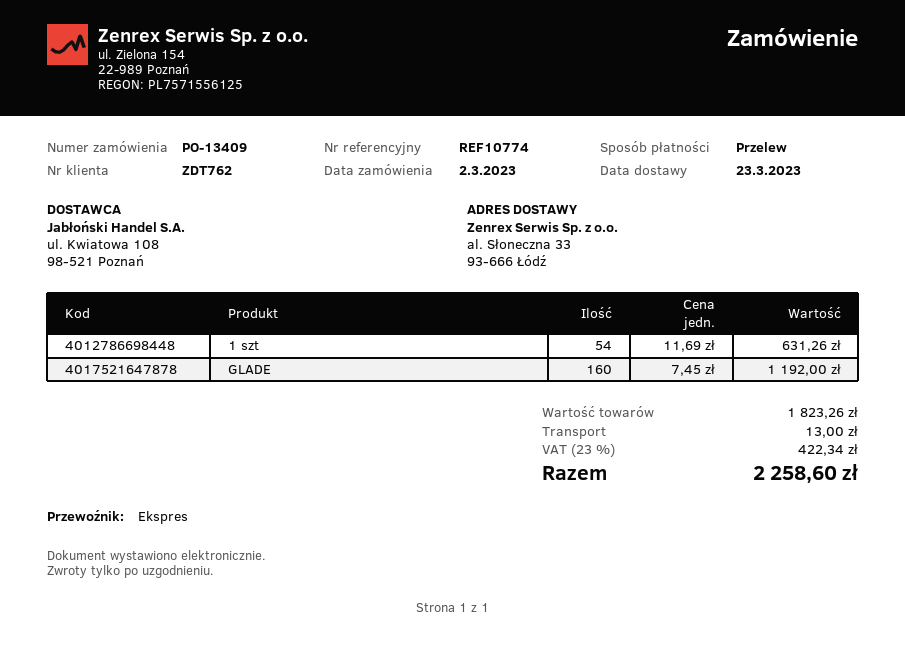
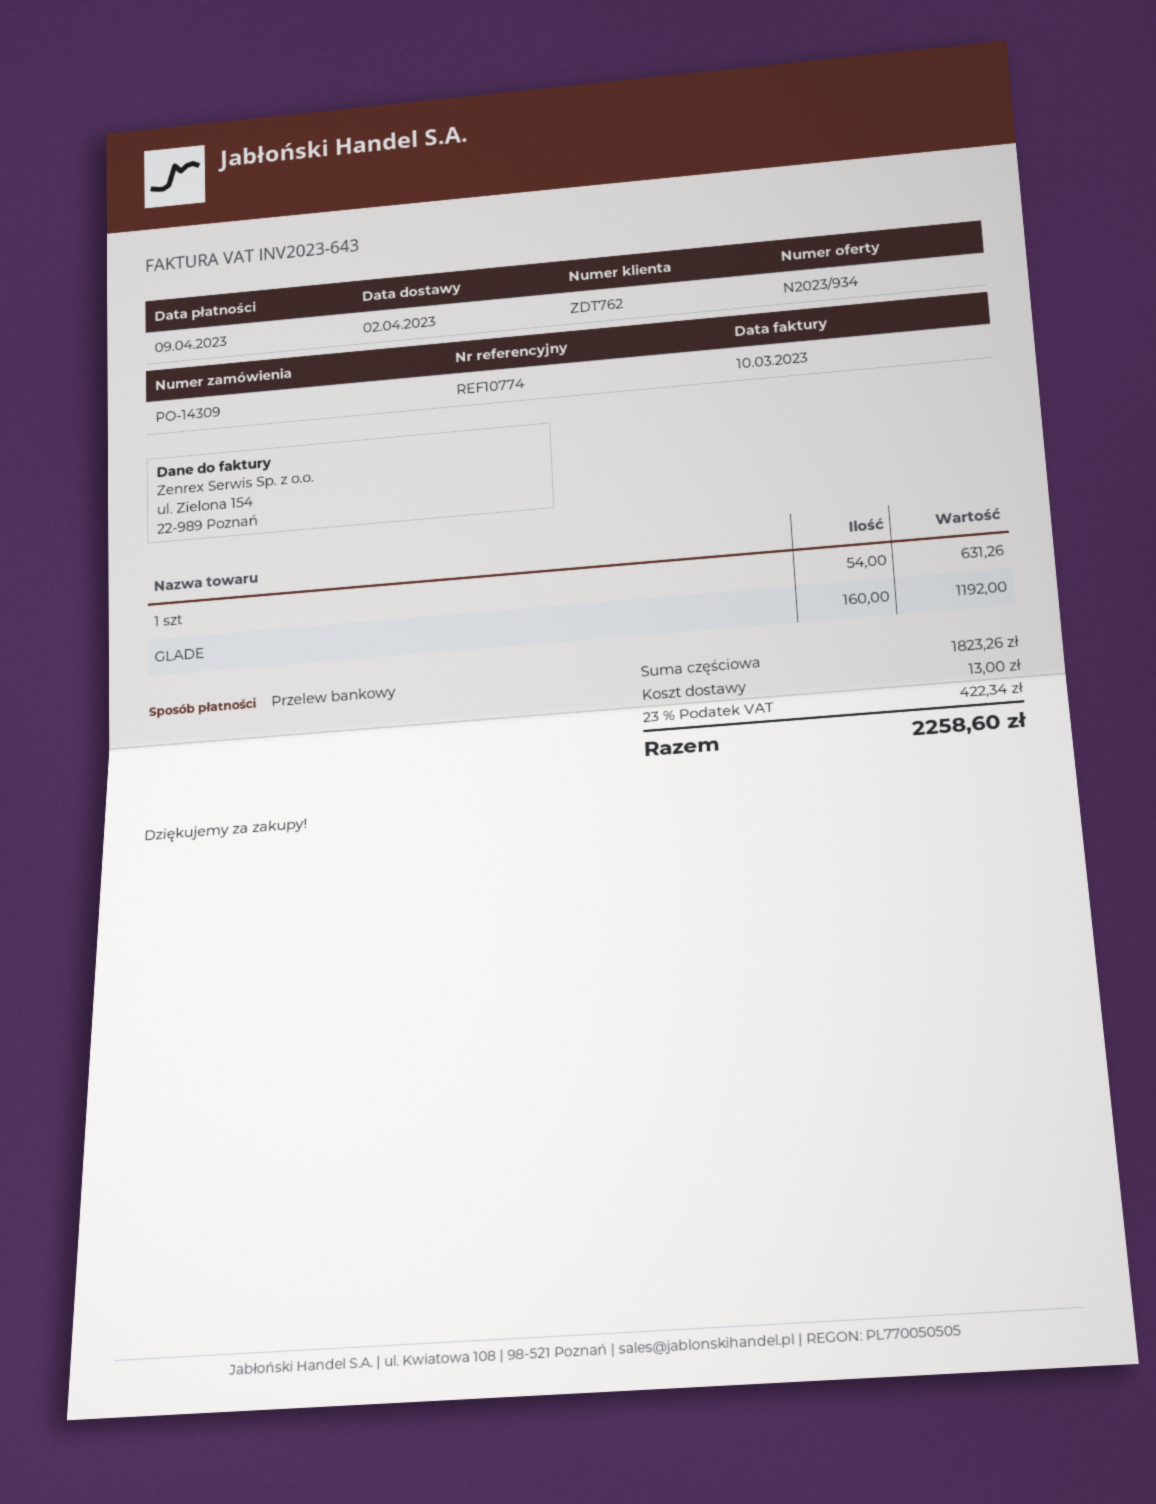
order number: PO-13409 -> PO-14309
delivery date: 2023-03-23 -> 2023-04-02

